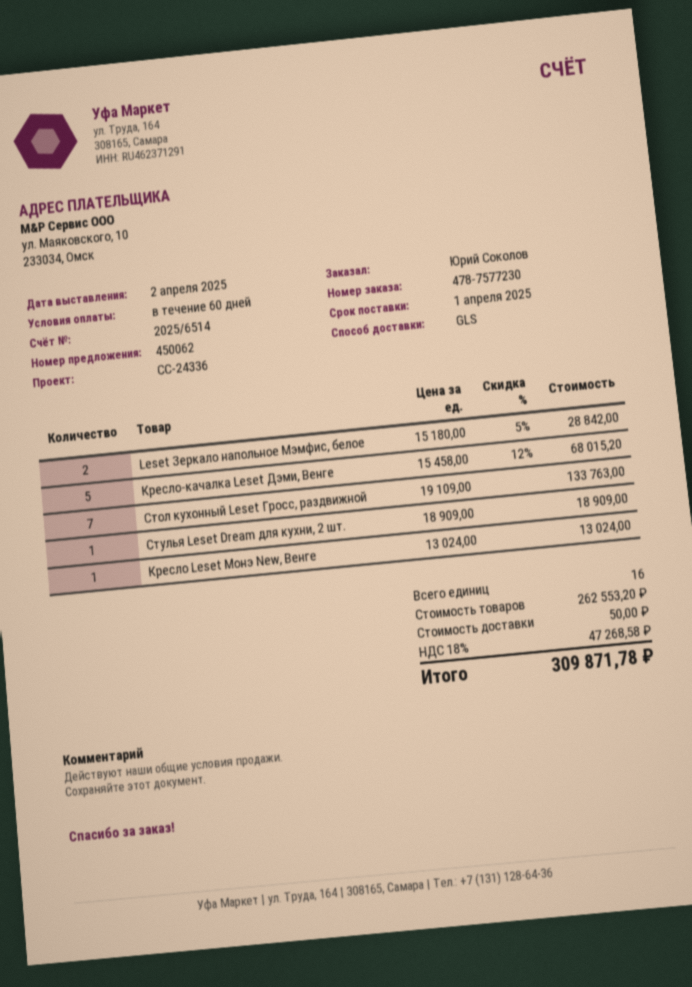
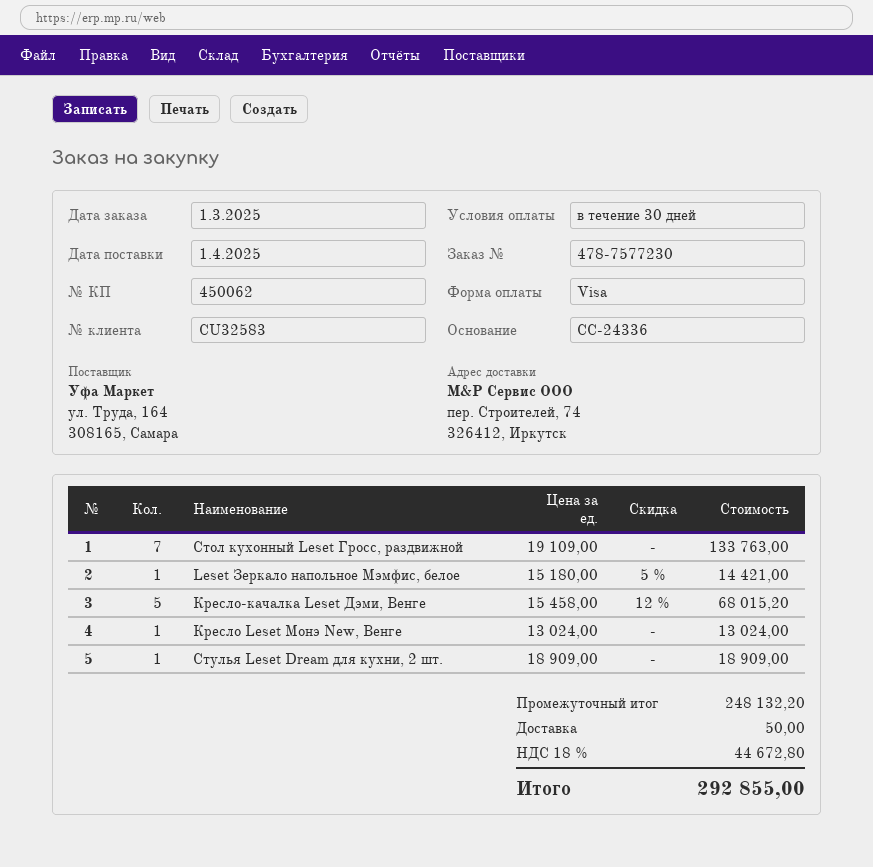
payment terms: 60 days -> 30 days
Leset Зеркало напольное Мэмфис, белое: 2 x 15180.00 - 5% = 28842.00 -> 1 x 15180.00 - 5% = 14421.00
subtotal: 262553.20 -> 248132.20
tax: 18% = 47268.58 -> 18% = 44672.80
total: 309871.78 -> 292855.00

